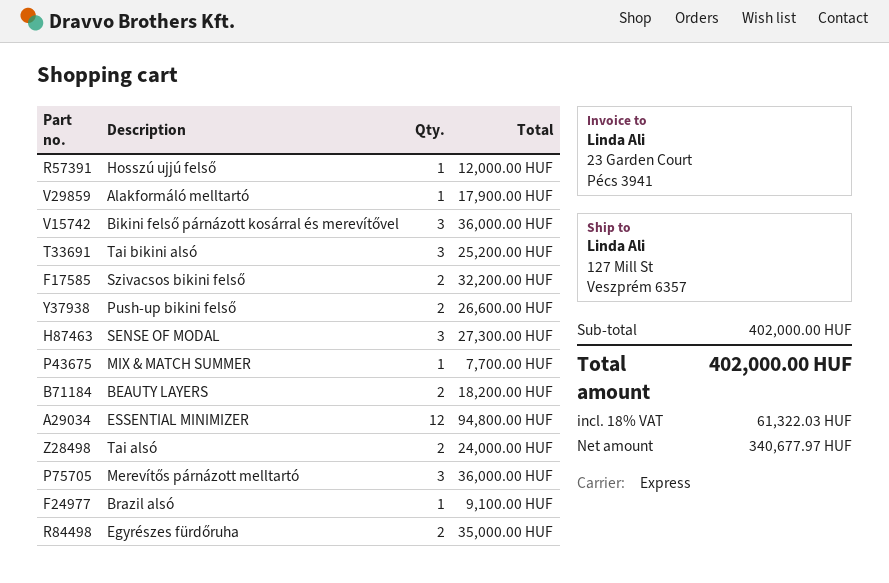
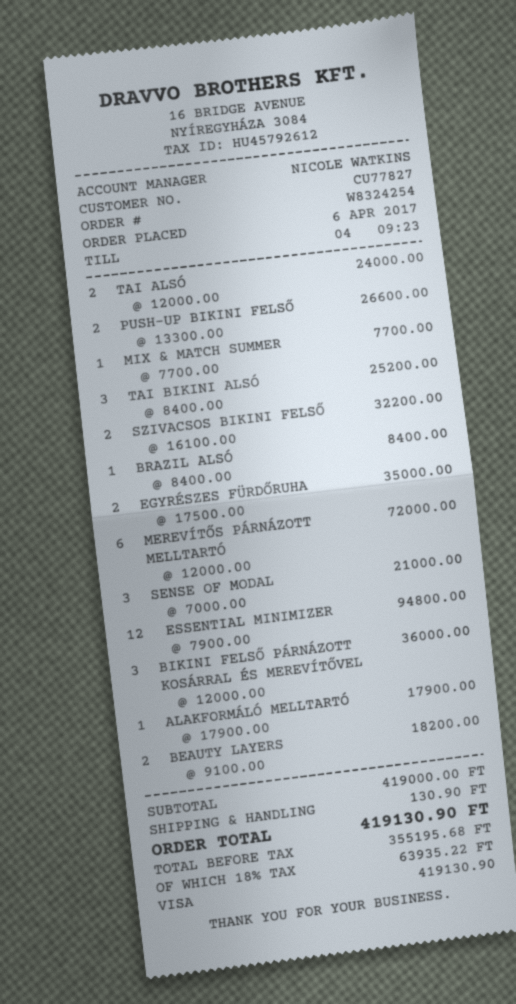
Hosszú ujjú felső: 1 for 12000.00 -> none
SENSE OF MODAL: 3 for 27300.00 -> 3 for 21000.00
Merevítős párnázott melltartó: 3 for 36000.00 -> 6 for 72000.00
Brazil alsó: 1 for 9100.00 -> 1 for 8400.00
subtotal: 402000.00 -> 419000.00
shipping: none -> 130.90
net: 340677.97 -> 355195.68
tax: 18% = 61322.03 -> 18% = 63935.22
total: 402000.00 -> 419130.90

